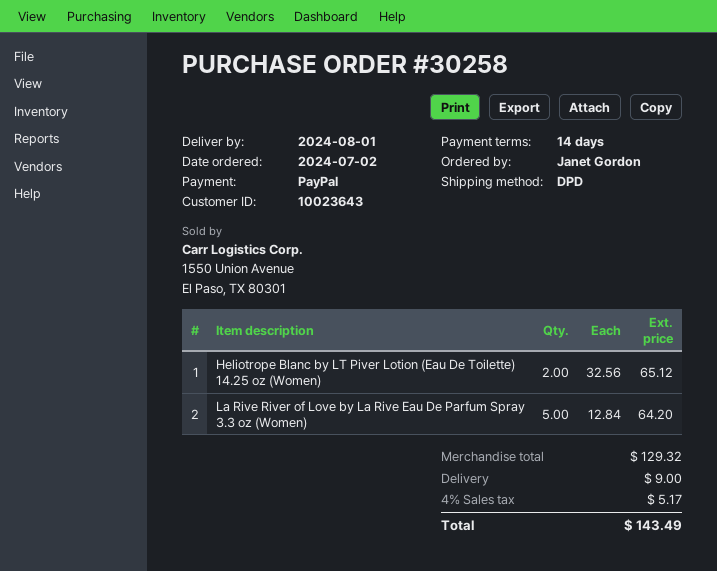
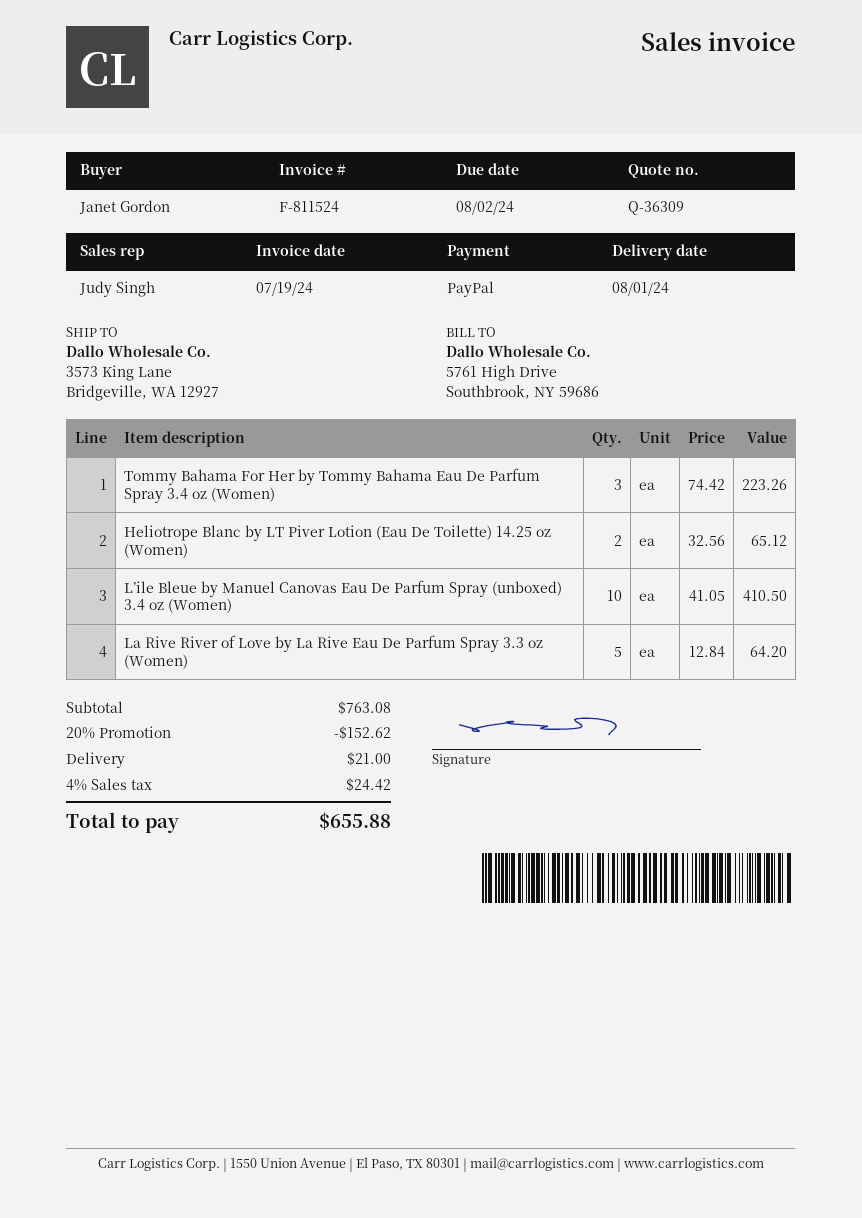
Tommy Bahama For Her by Tommy Bahama Eau De Parfum Spray 3.4 oz (Women): none -> 3 x 74.42 = 223.26
L’ile Bleue by Manuel Canovas Eau De Parfum Spray (unboxed) 3.4 oz (Women): none -> 10 x 41.05 = 410.50
subtotal: 129.32 -> 763.08
discount: none -> 20% = 152.62
shipping: 9.00 -> 21.00
tax: 4% = 5.17 -> 4% = 24.42
total: 143.49 -> 655.88

